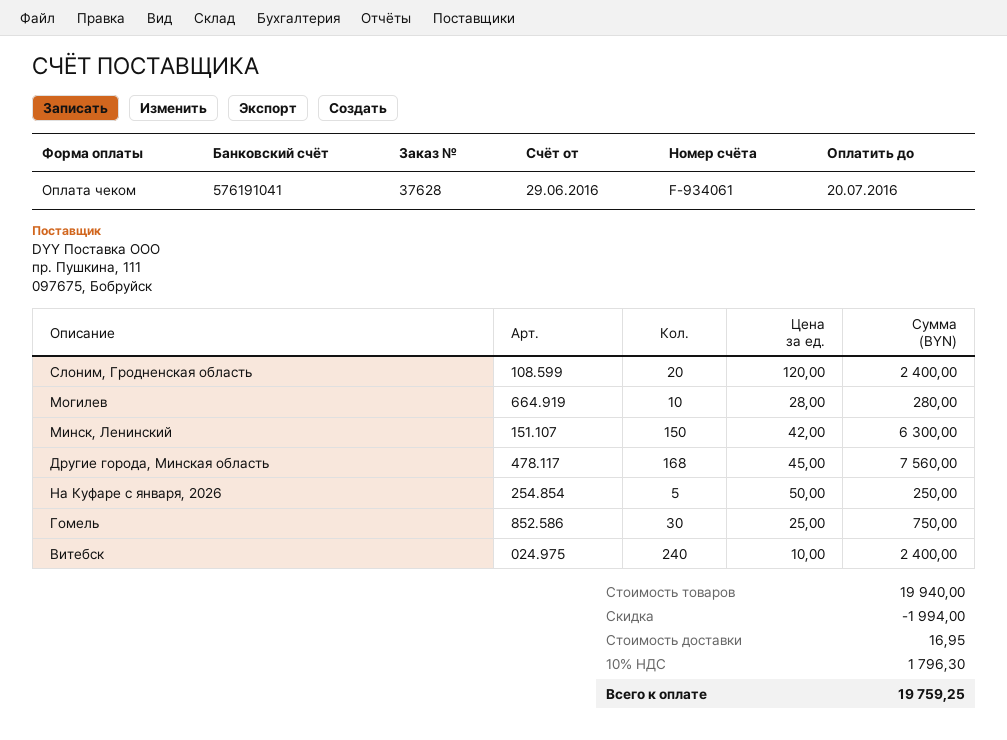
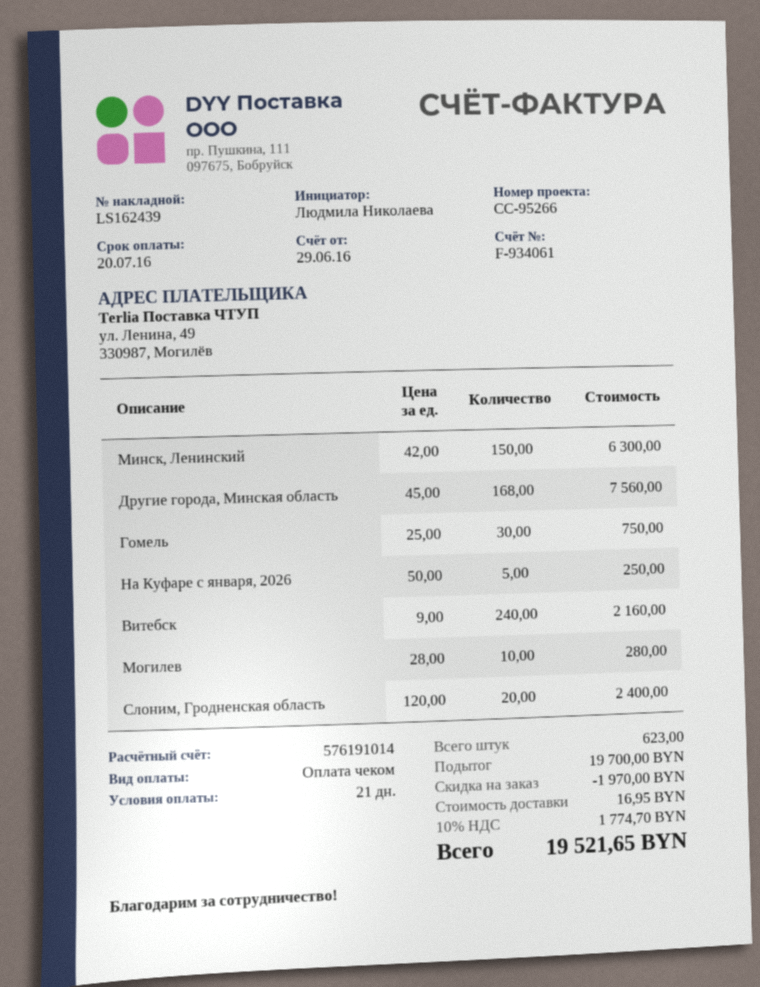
bank account: 576191041 -> 576191014
Витебск: 240 x 10.00 = 2400.00 -> 240 x 9.00 = 2160.00
subtotal: 19940.00 -> 19700.00
discount: 1994.00 -> 1970.00
tax: 10% = 1796.30 -> 10% = 1774.70
total: 19759.25 -> 19521.65

